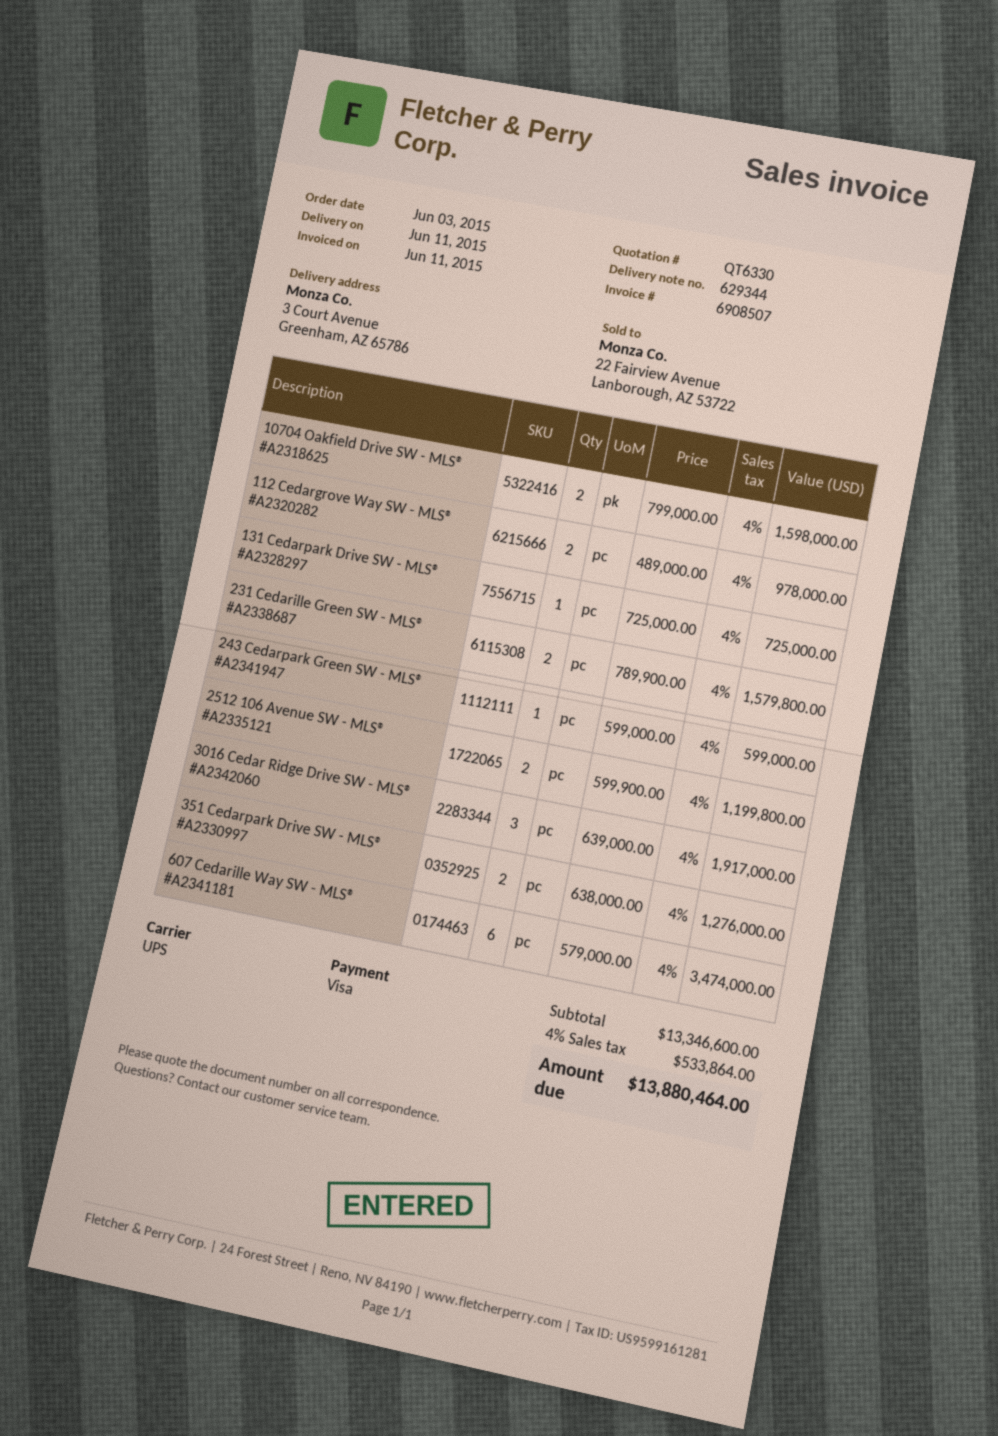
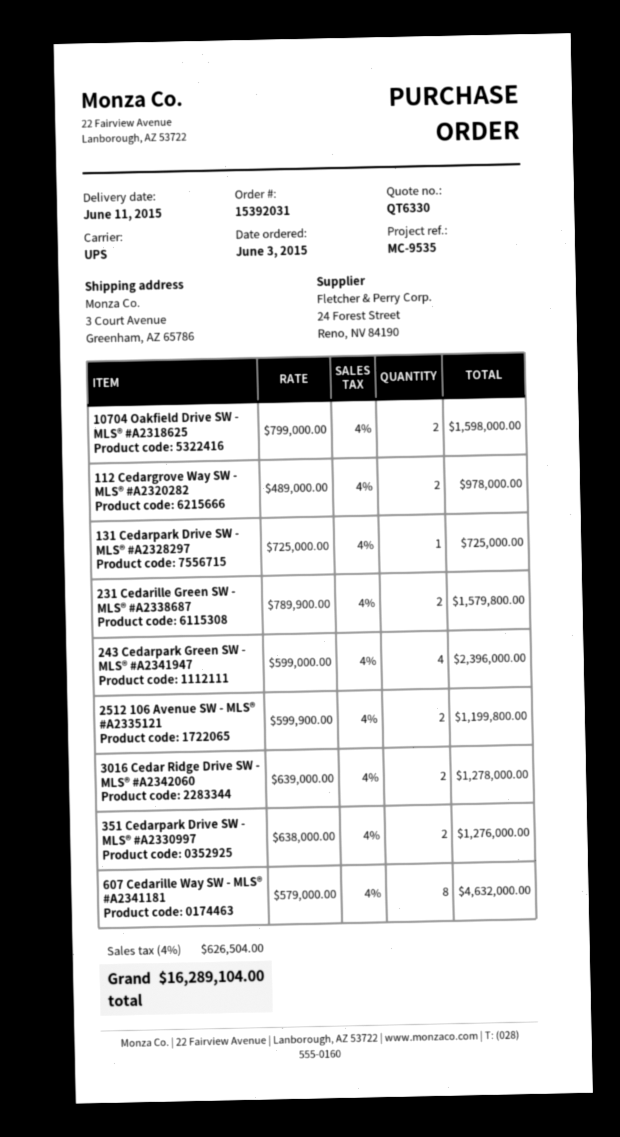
243 Cedarpark Green SW - MLS® #A2341947: 1 x 599000.00 = 599000.00 -> 4 x 599000.00 = 2396000.00
3016 Cedar Ridge Drive SW - MLS® #A2342060: 3 x 639000.00 = 1917000.00 -> 2 x 639000.00 = 1278000.00
607 Cedarille Way SW - MLS® #A2341181: 6 x 579000.00 = 3474000.00 -> 8 x 579000.00 = 4632000.00
tax: 4% = 533864.00 -> 4% = 626504.00
total: 13880464.00 -> 16289104.00

